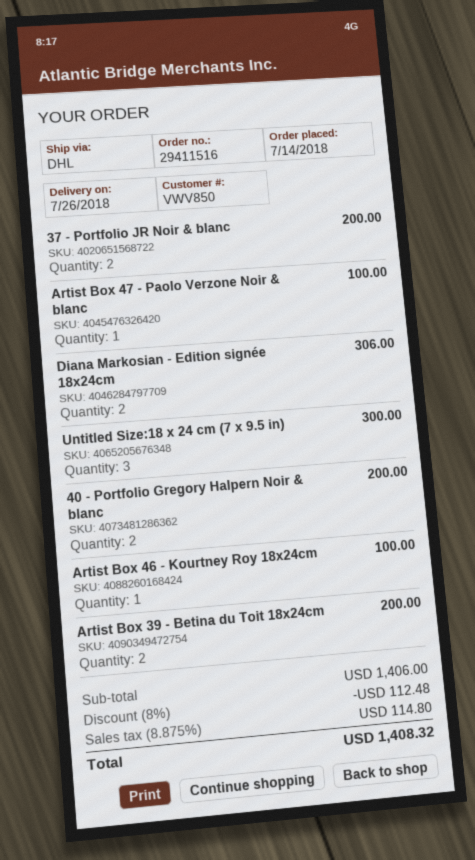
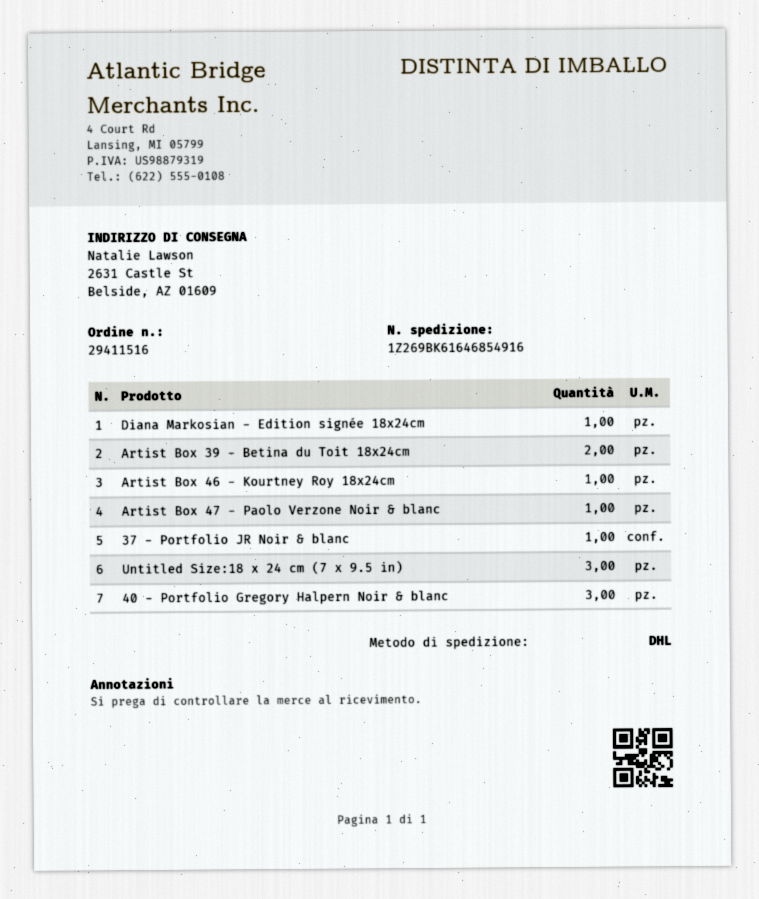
37 - Portfolio JR Noir & blanc: 2 -> 1
Diana Markosian - Edition signée 18x24cm: 2 -> 1
40 - Portfolio Gregory Halpern Noir & blanc: 2 -> 3

